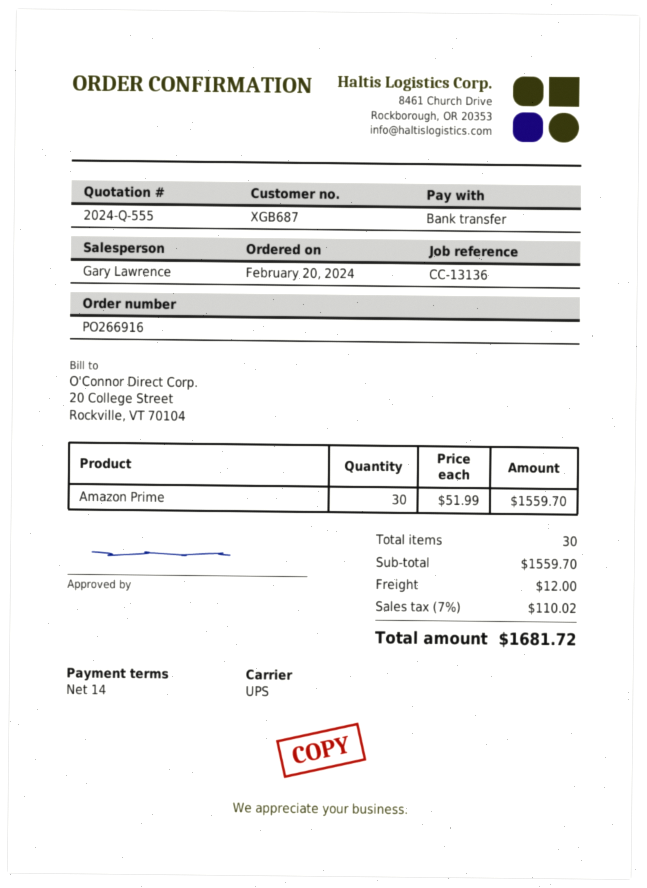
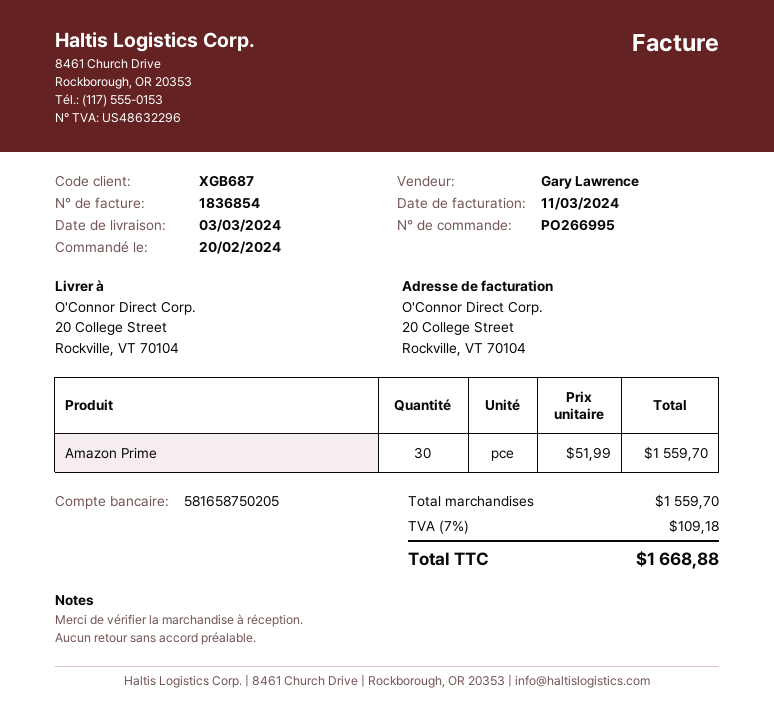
order number: PO266916 -> PO266995
shipping: 12.00 -> none
tax: 7% = 110.02 -> 7% = 109.18
total: 1681.72 -> 1668.88

